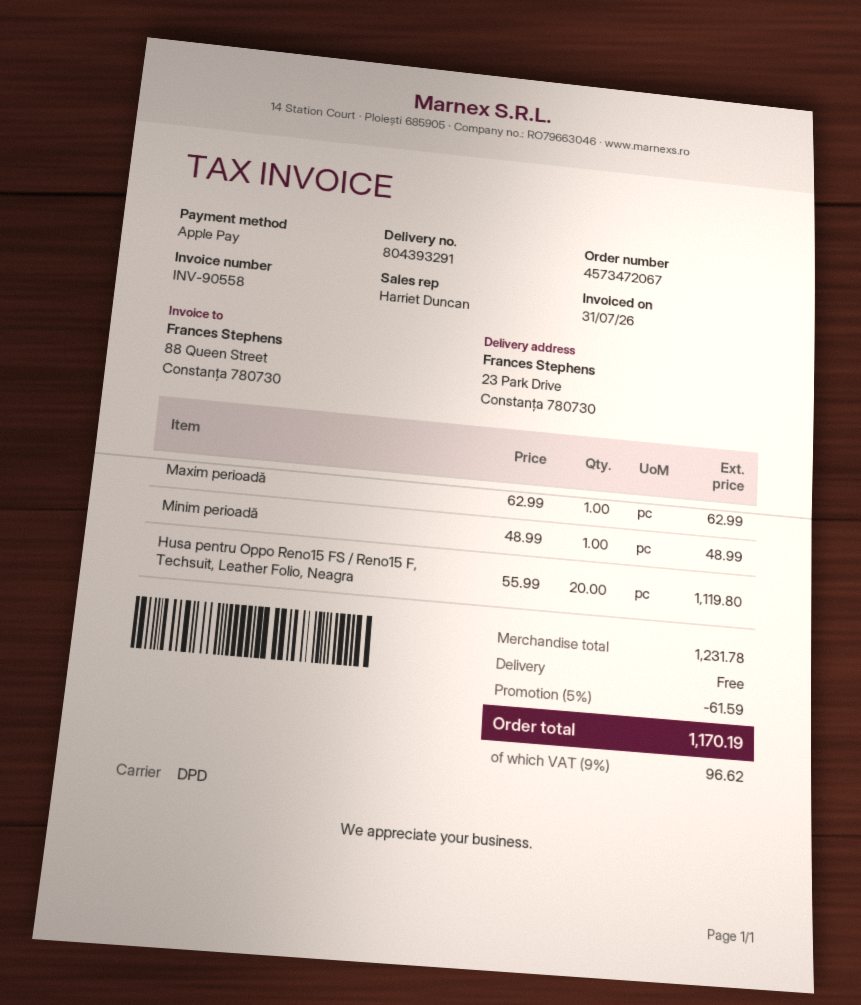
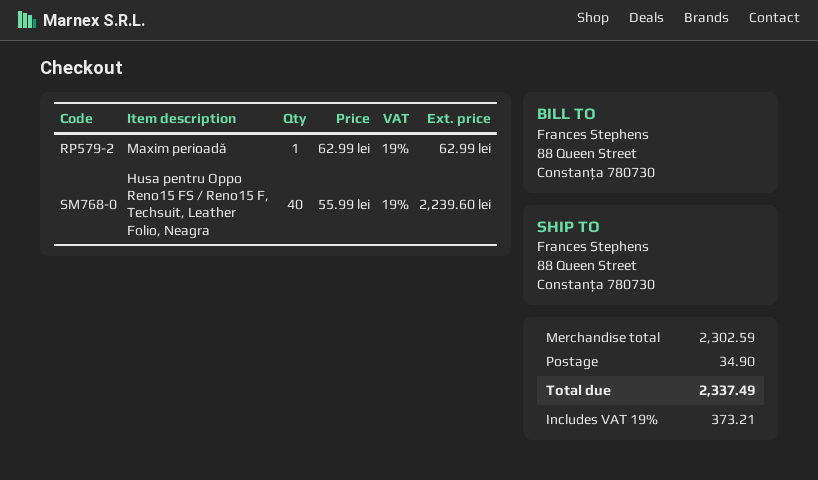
ship to: 23 Park Drive, Constanța 780730 -> 88 Queen Street, Constanța 780730
Minim perioadă: 1 x 48.99 = 48.99 -> none
Husa pentru Oppo Reno15 FS / Reno15 F, Techsuit, Leather Folio, Neagra: 20 x 55.99 = 1119.80 -> 40 x 55.99 = 2239.60
subtotal: 1231.78 -> 2302.59
discount: 5% = 61.59 -> none
shipping: 0.00 -> 34.90
tax: 9% = 96.62 -> 19% = 373.21
total: 1170.19 -> 2337.49

